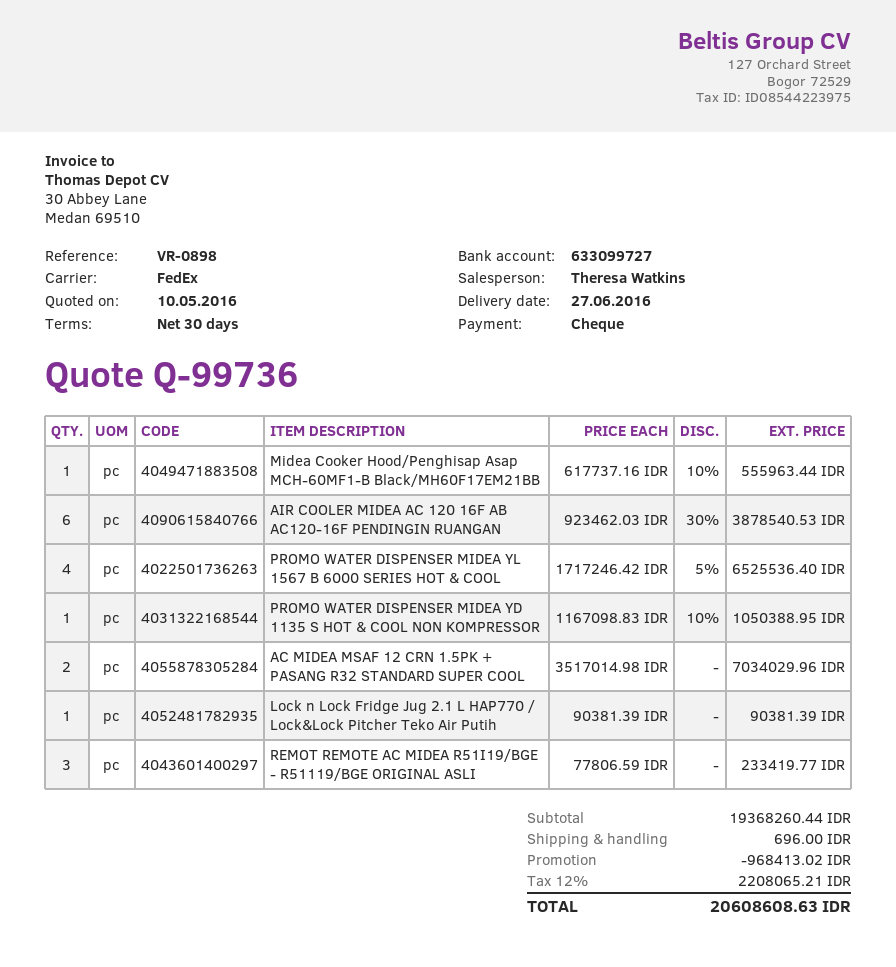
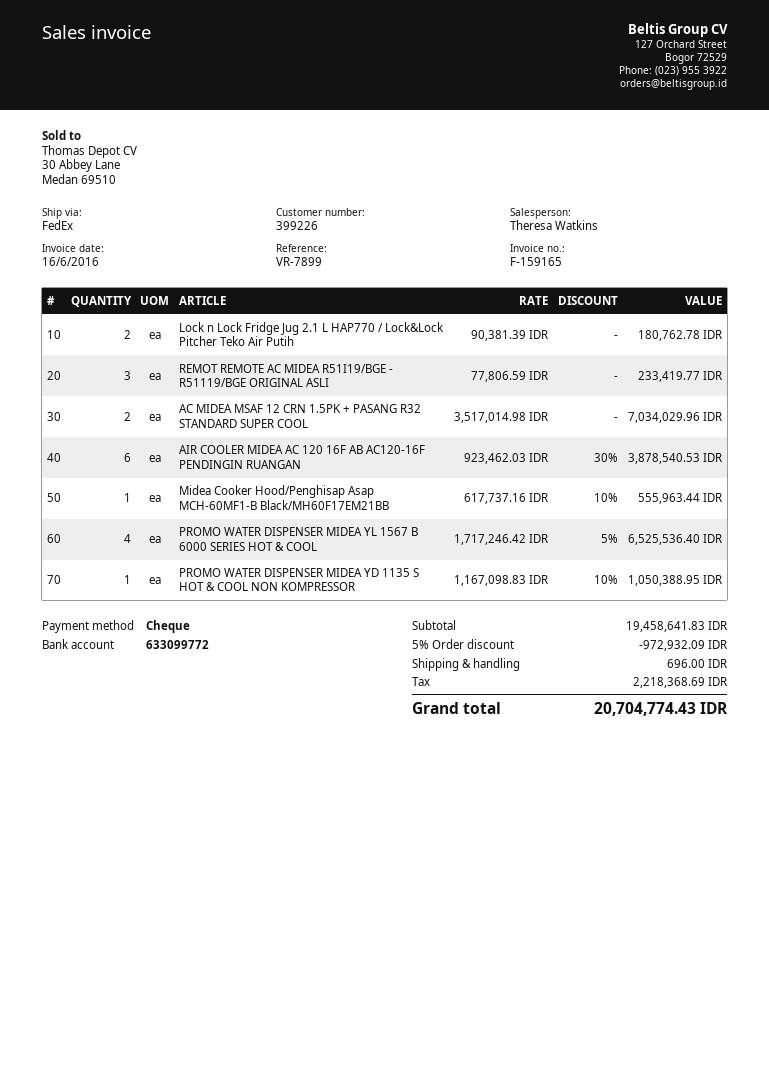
reference: VR-0898 -> VR-7899
bank account: 633099727 -> 633099772
Lock n Lock Fridge Jug 2.1 L HAP770 / Lock&Lock Pitcher Teko Air Putih: 1 x 90381.39 = 90381.39 -> 2 x 90381.39 = 180762.78
subtotal: 19368260.44 -> 19458641.83
discount: 968413.02 -> 972932.09
tax: 2208065.21 -> 2218368.69
total: 20608608.63 -> 20704774.43

